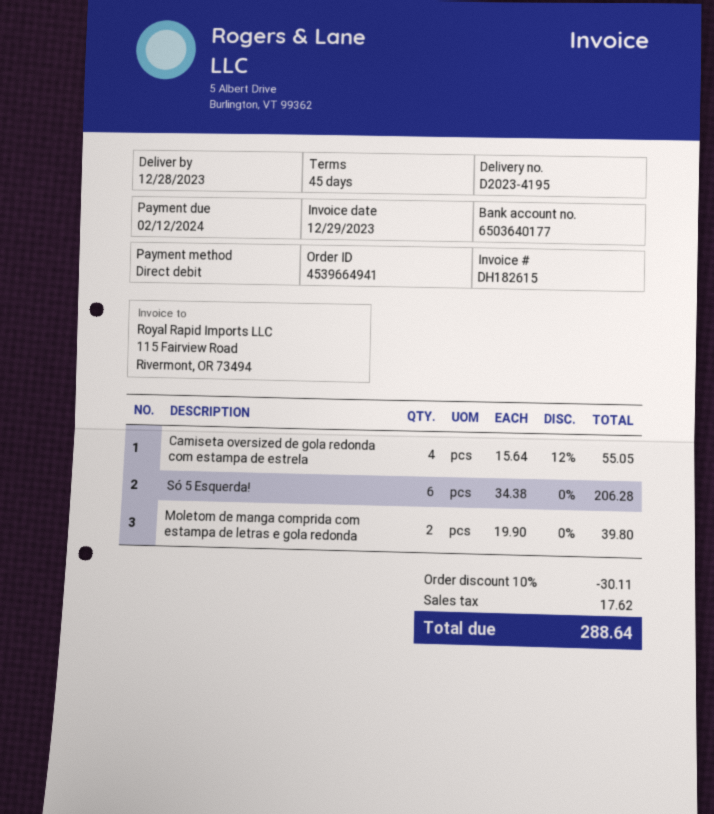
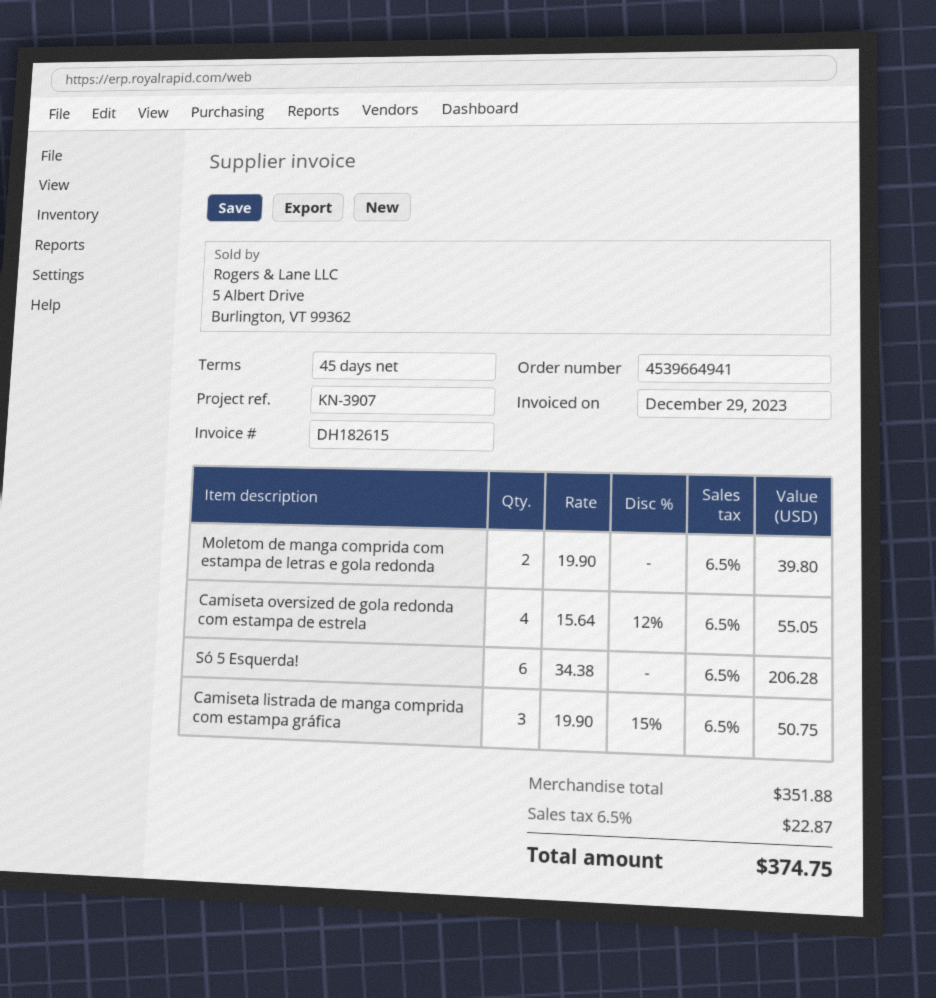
Camiseta listrada de manga comprida com estampa gráfica: none -> 3 x 19.90 - 15% = 50.75
discount: 10% = 30.11 -> none
tax: 17.62 -> 22.87
total: 288.64 -> 374.75

